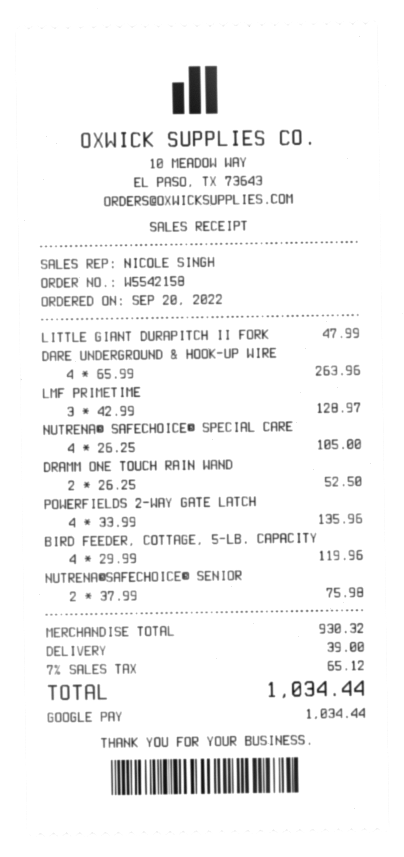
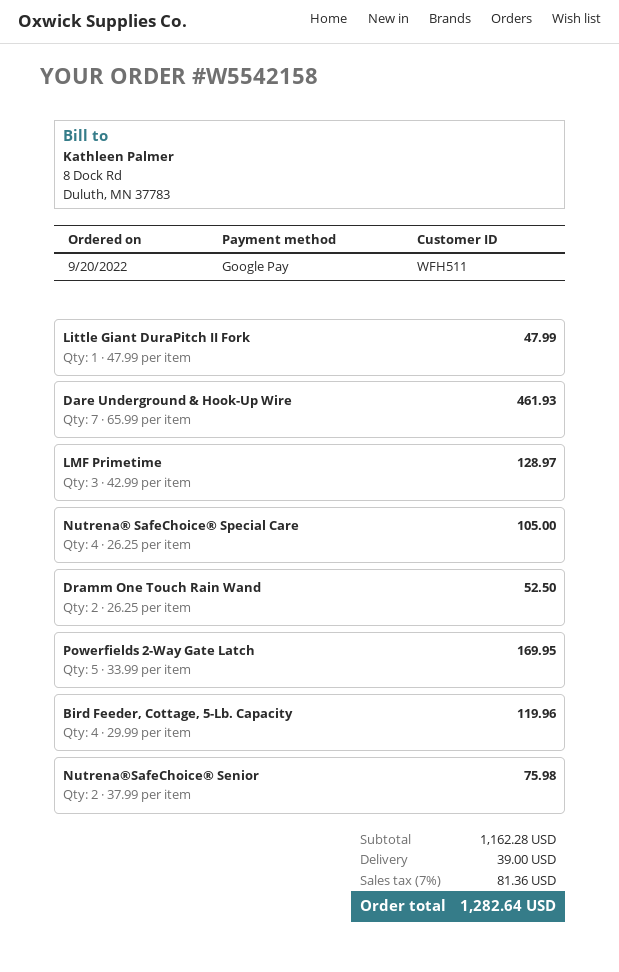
DARE UNDERGROUND & HOOK-UP WIRE: 4 x 65.99 = 263.96 -> 7 x 65.99 = 461.93
POWERFIELDS 2-WAY GATE LATCH: 4 x 33.99 = 135.96 -> 5 x 33.99 = 169.95
subtotal: 930.32 -> 1162.28
tax: 7% = 65.12 -> 7% = 81.36
total: 1034.44 -> 1282.64

